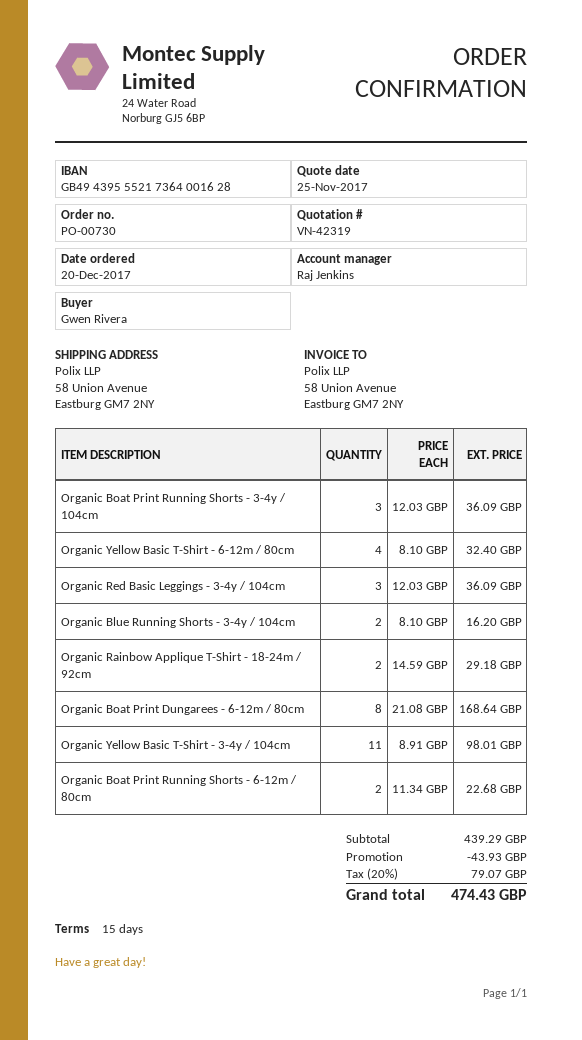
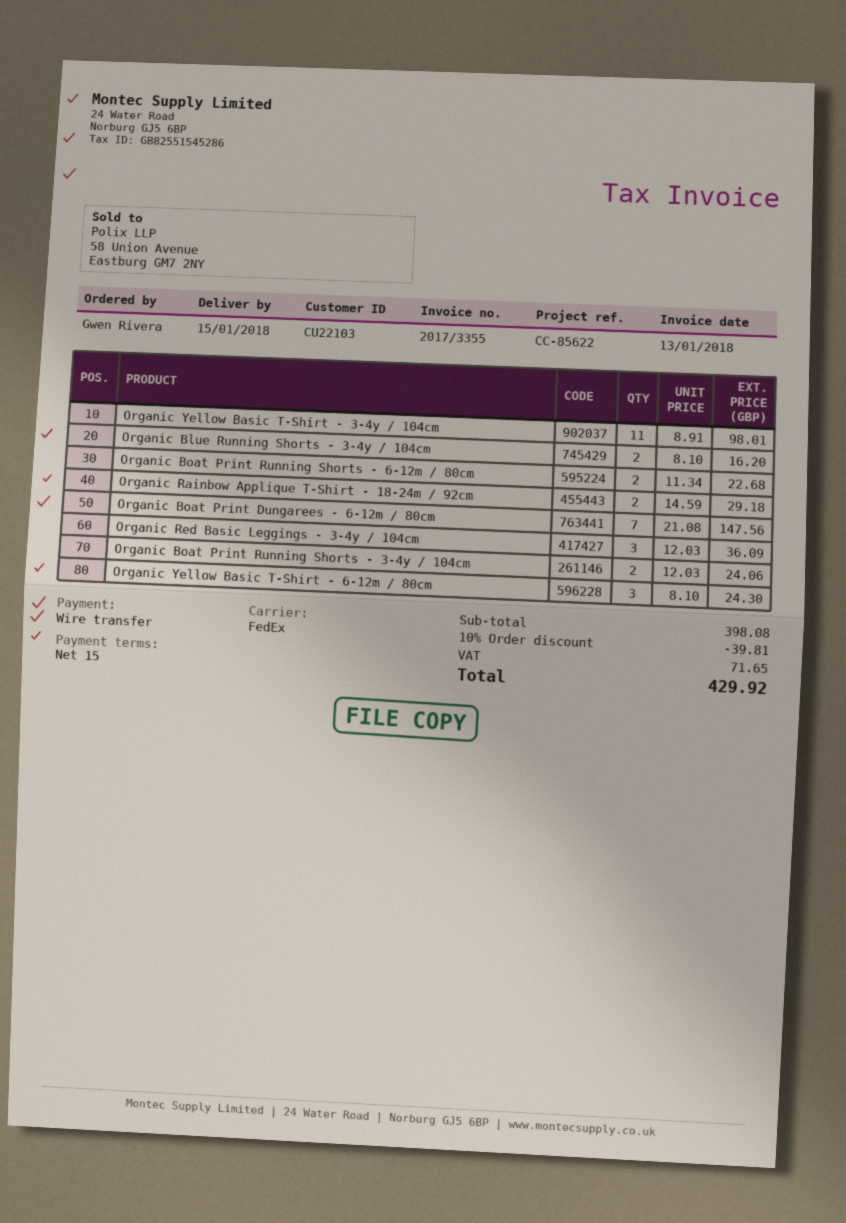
Organic Boat Print Running Shorts - 3-4y / 104cm: 3 x 12.03 = 36.09 -> 2 x 12.03 = 24.06
Organic Yellow Basic T-Shirt - 6-12m / 80cm: 4 x 8.10 = 32.40 -> 3 x 8.10 = 24.30
Organic Boat Print Dungarees - 6-12m / 80cm: 8 x 21.08 = 168.64 -> 7 x 21.08 = 147.56
subtotal: 439.29 -> 398.08
discount: 43.93 -> 39.81
tax: 79.07 -> 71.65
total: 474.43 -> 429.92

